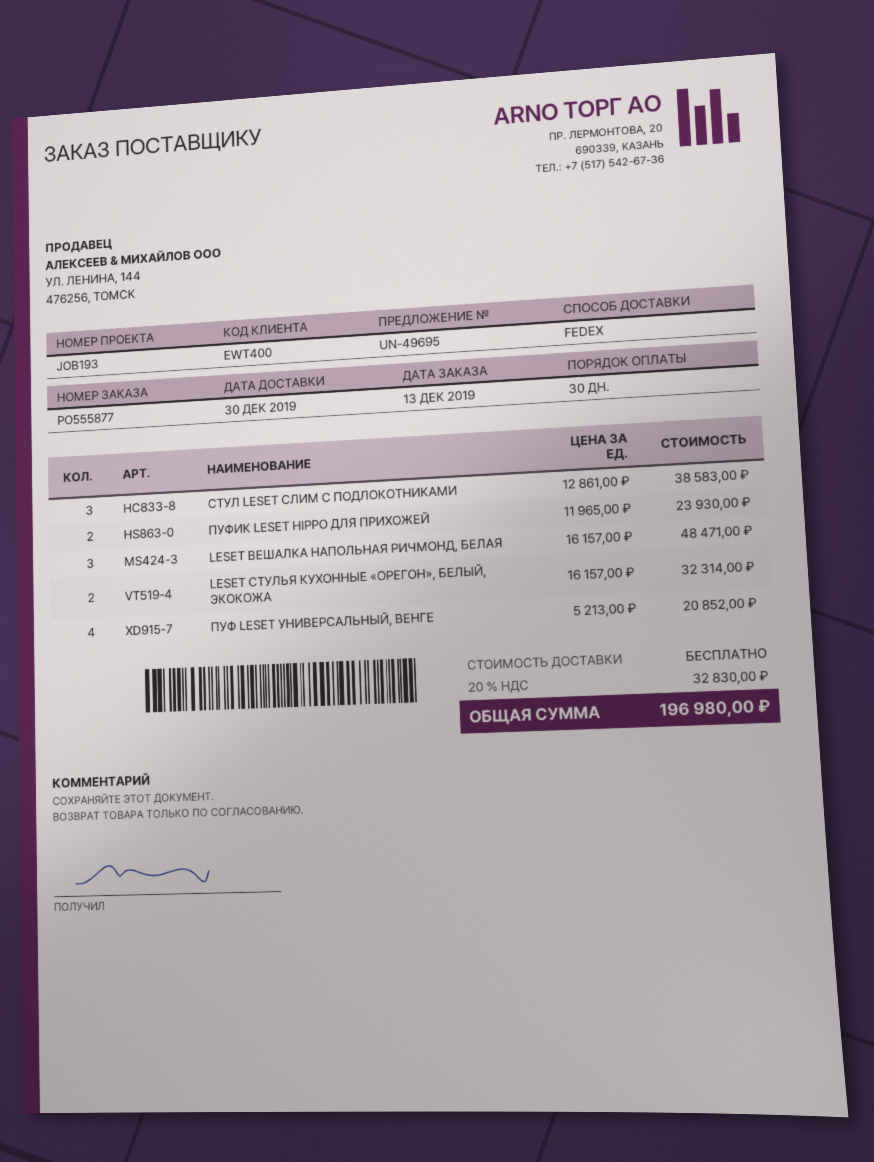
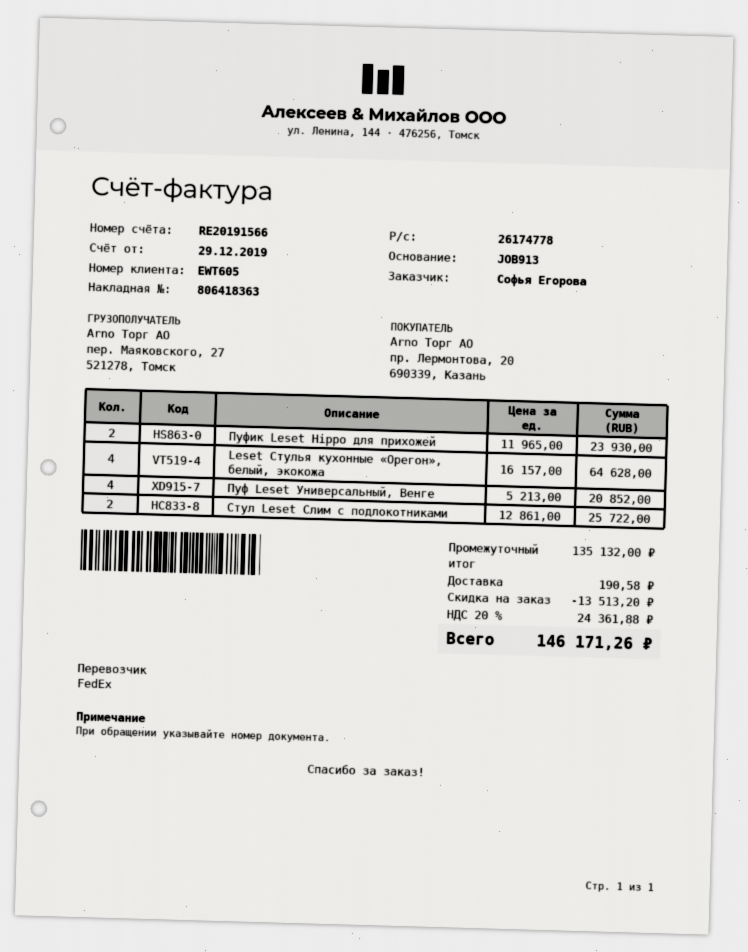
customer number: EWT400 -> EWT605
reference: JOB193 -> JOB913
СТУЛ LESET СЛИМ С ПОДЛОКОТНИКАМИ: 3 x 12861.00 = 38583.00 -> 2 x 12861.00 = 25722.00
LESET ВЕШАЛКА НАПОЛЬНАЯ РИЧМОНД, БЕЛАЯ: 3 x 16157.00 = 48471.00 -> none
LESET СТУЛЬЯ КУХОННЫЕ «ОРЕГОН», БЕЛЫЙ, ЭКОКОЖА: 2 x 16157.00 = 32314.00 -> 4 x 16157.00 = 64628.00
discount: none -> 13513.20
shipping: 0.00 -> 190.58
tax: 20% = 32830.00 -> 20% = 24361.88
total: 196980.00 -> 146171.26

